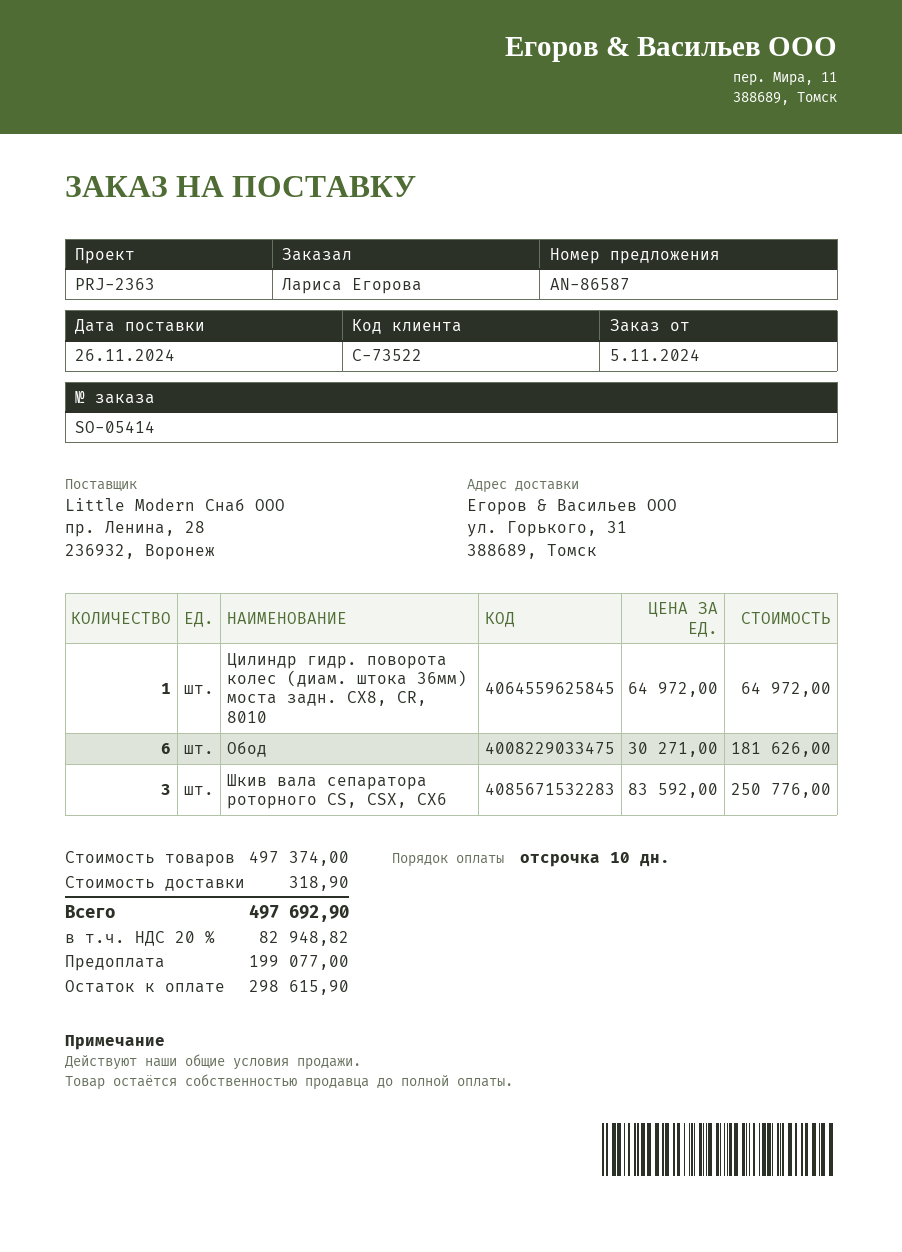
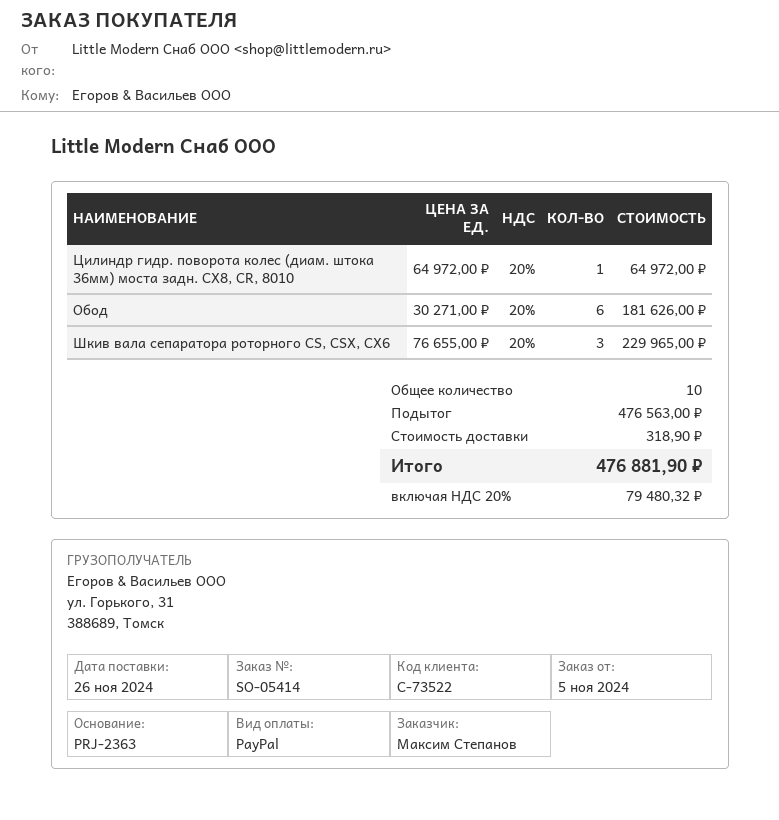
ordered by: Лариса Егорова -> Максим Степанов
Шкив вала сепаратора роторного CS, CSX, CX6: 3 x 83592.00 = 250776.00 -> 3 x 76655.00 = 229965.00
subtotal: 497374.00 -> 476563.00
tax: 20% = 82948.82 -> 20% = 79480.32
total: 497692.90 -> 476881.90

